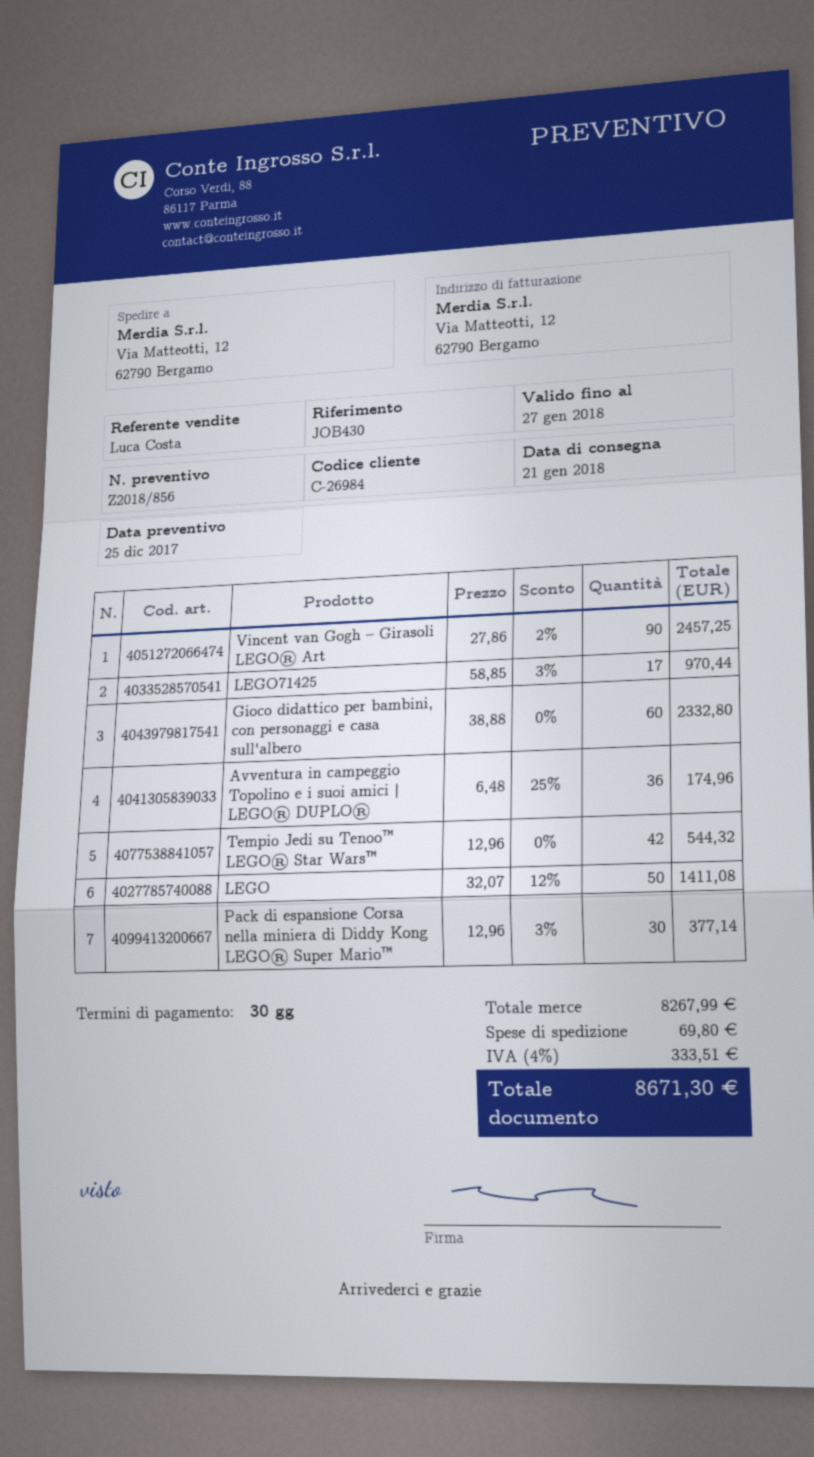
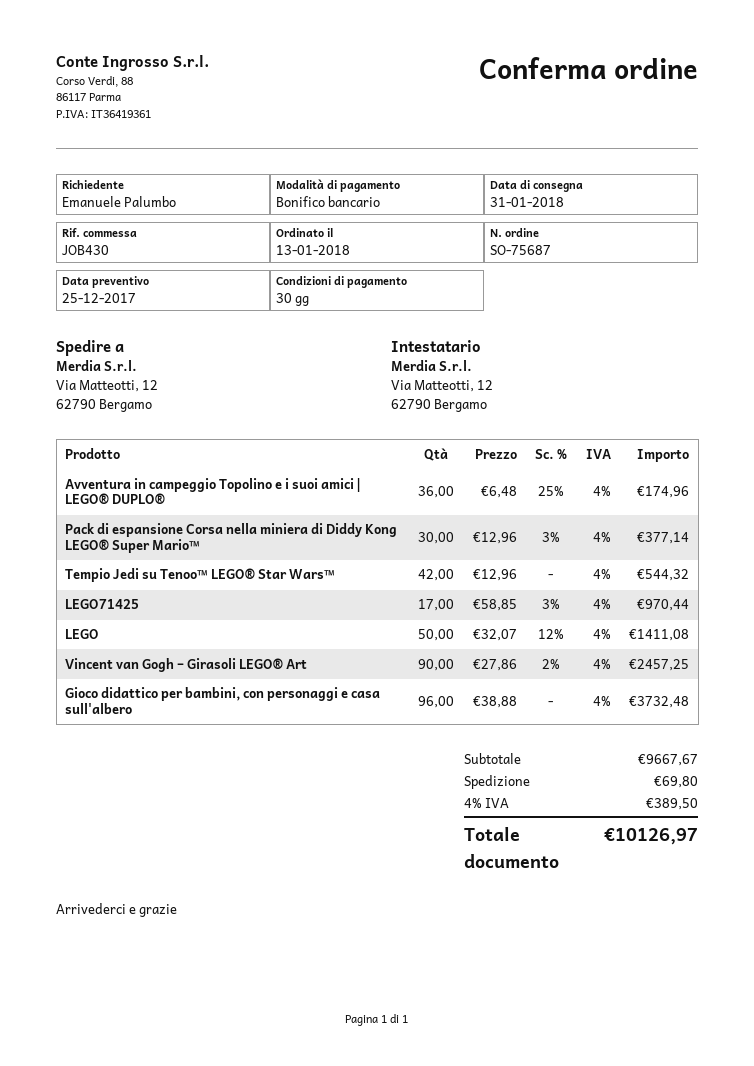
delivery date: 2018-01-21 -> 2018-01-31
Gioco didattico per bambini, con personaggi e casa sull'albero: 60 x 38.88 = 2332.80 -> 96 x 38.88 = 3732.48
subtotal: 8267.99 -> 9667.67
tax: 4% = 333.51 -> 4% = 389.50
total: 8671.30 -> 10126.97

